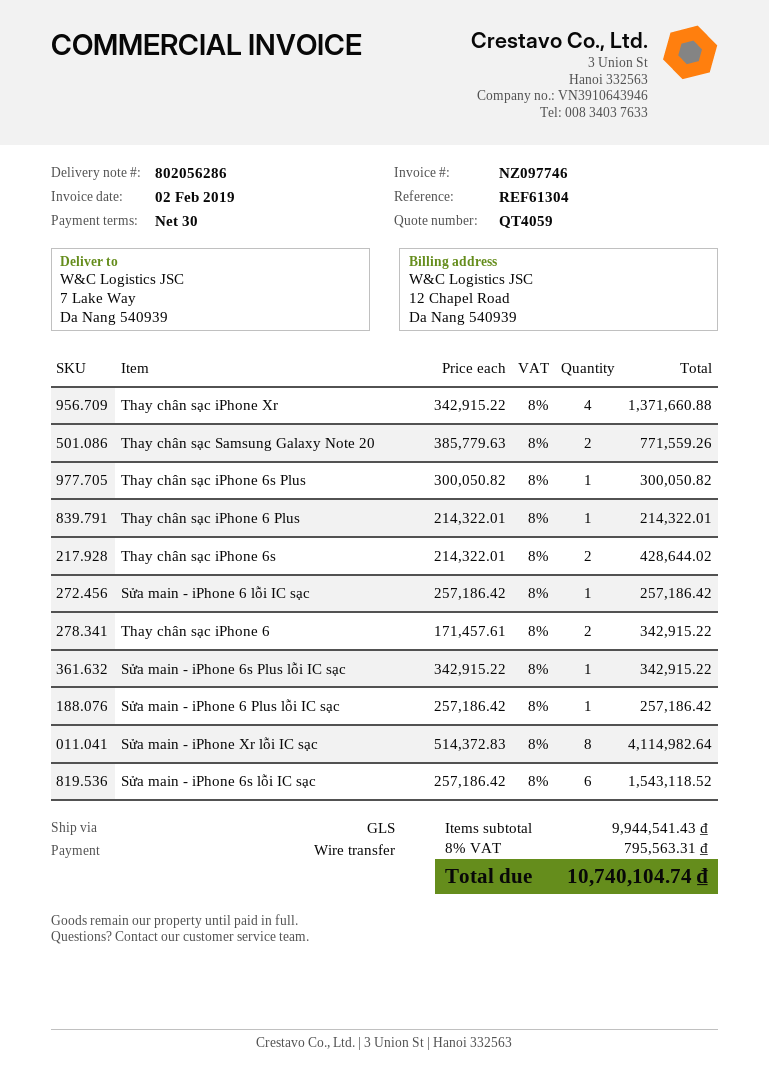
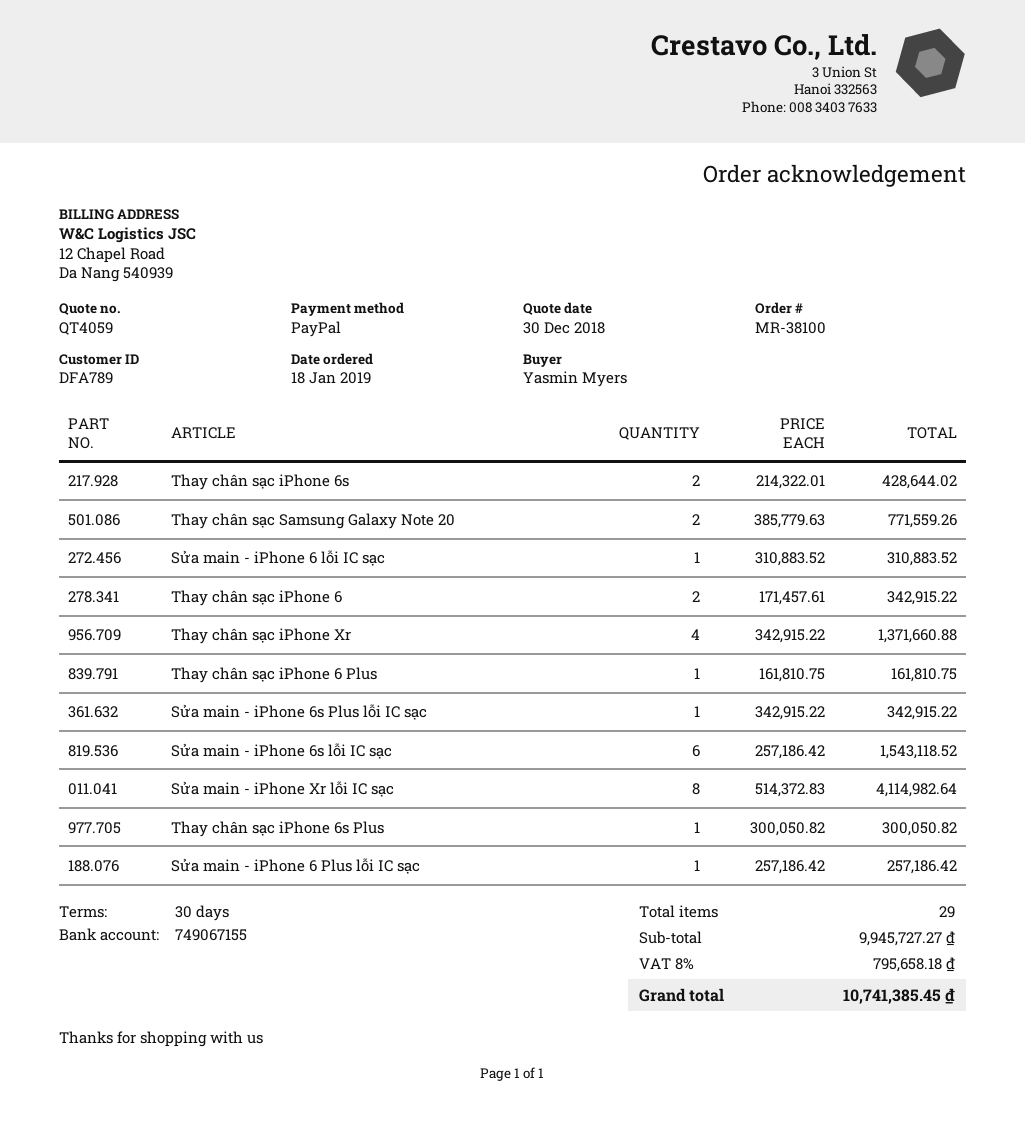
payment method: bank transfer -> PayPal
Thay chân sạc iPhone 6 Plus: 1 x 214322.01 = 214322.01 -> 1 x 161810.75 = 161810.75
Sửa main - iPhone 6 lỗi IC sạc: 1 x 257186.42 = 257186.42 -> 1 x 310883.52 = 310883.52
subtotal: 9944541.43 -> 9945727.27
tax: 8% = 795563.31 -> 8% = 795658.18
total: 10740104.74 -> 10741385.45

